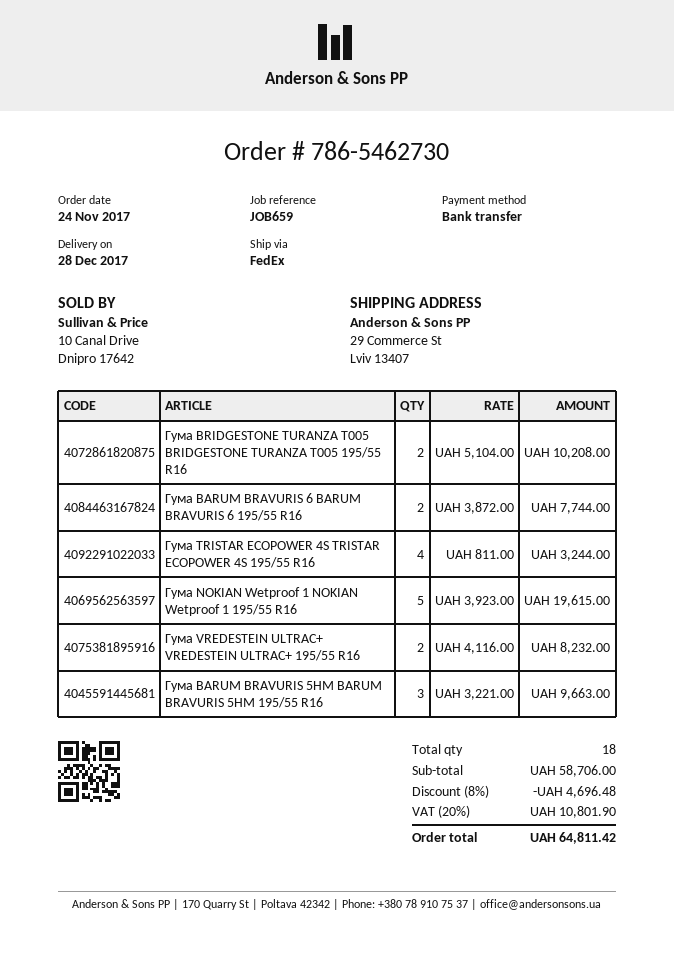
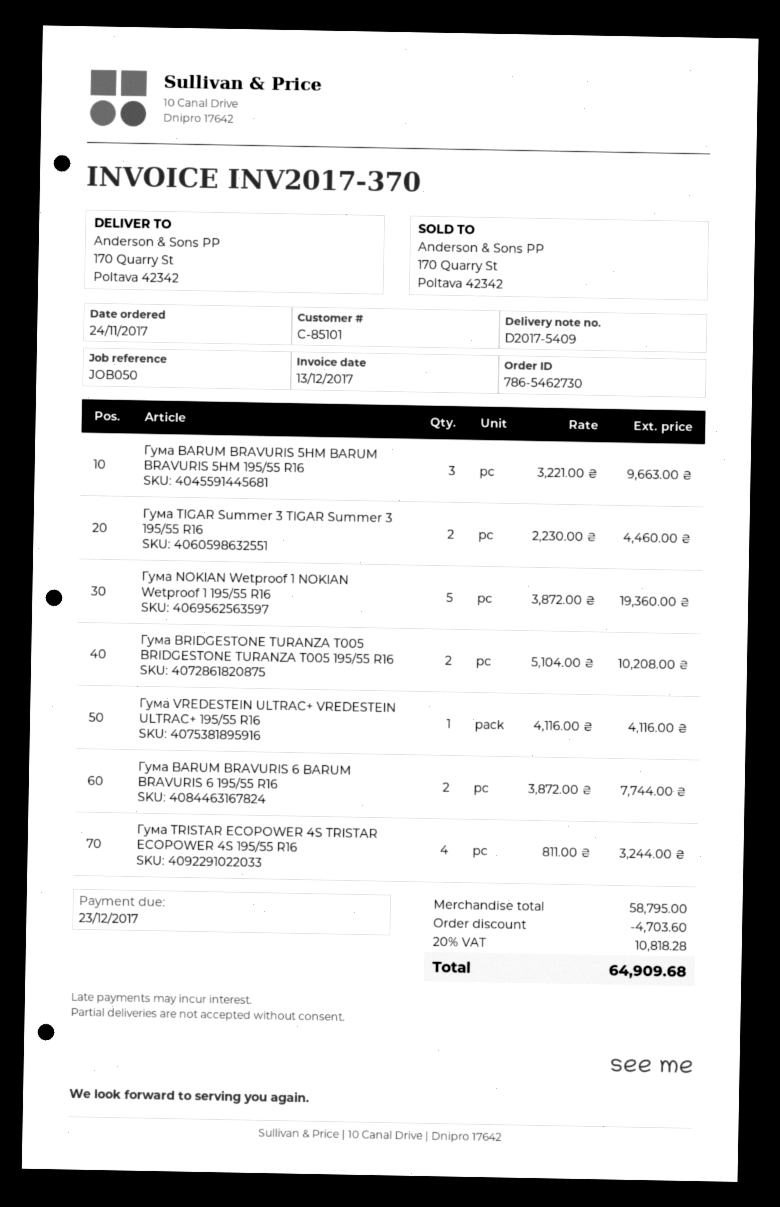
reference: JOB659 -> JOB050
ship to: 29 Commerce St, Lviv 13407 -> 170 Quarry St, Poltava 42342
Гума NOKIAN Wetproof 1 NOKIAN Wetproof 1 195/55 R16: 5 x 3923.00 = 19615.00 -> 5 x 3872.00 = 19360.00
Гума VREDESTEIN ULTRAC+ VREDESTEIN ULTRAC+ 195/55 R16: 2 x 4116.00 = 8232.00 -> 1 x 4116.00 = 4116.00
Гума TIGAR Summer 3 TIGAR Summer 3 195/55 R16: none -> 2 x 2230.00 = 4460.00
subtotal: 58706.00 -> 58795.00
discount: 4696.48 -> 4703.60
tax: 20% = 10801.90 -> 20% = 10818.28
total: 64811.42 -> 64909.68

